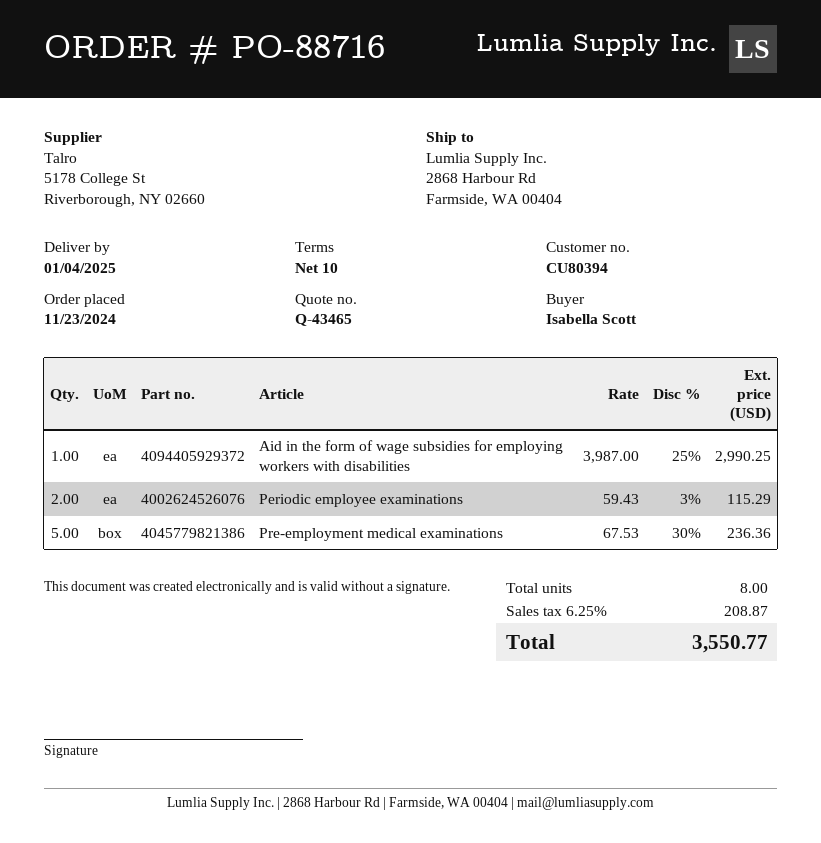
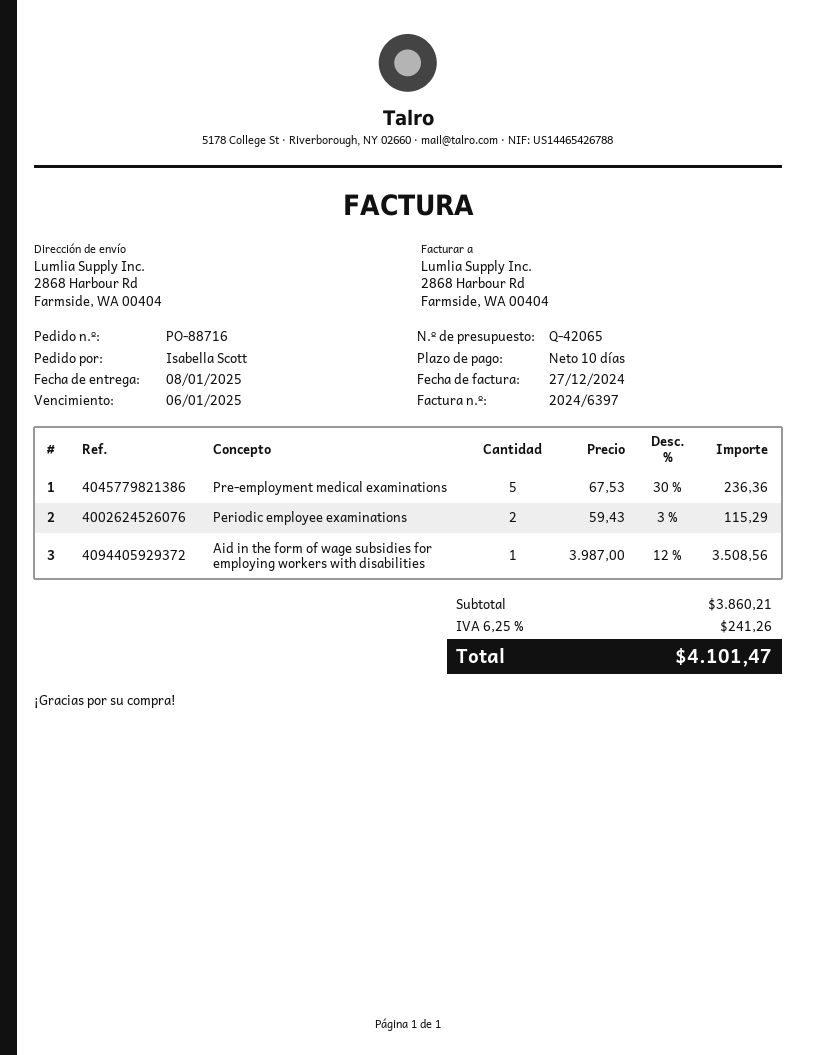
quote number: Q-43465 -> Q-42065
delivery date: 2025-01-04 -> 2025-01-08
Aid in the form of wage subsidies for employing workers with disabilities: 1 x 3987.00 - 25% = 2990.25 -> 1 x 3987.00 - 12% = 3508.56
tax: 6.25% = 208.87 -> 6.25% = 241.26
total: 3550.77 -> 4101.47

